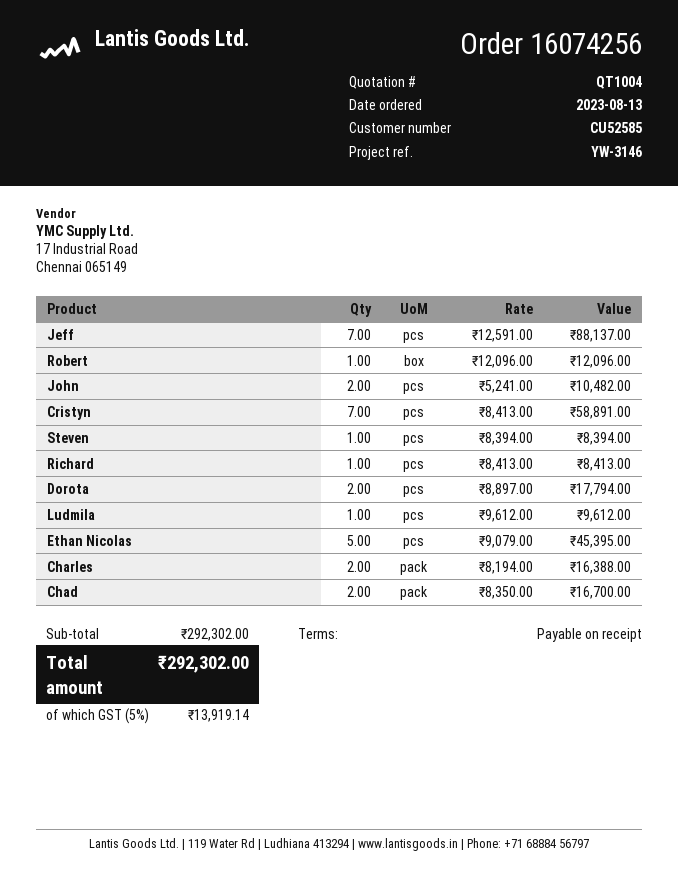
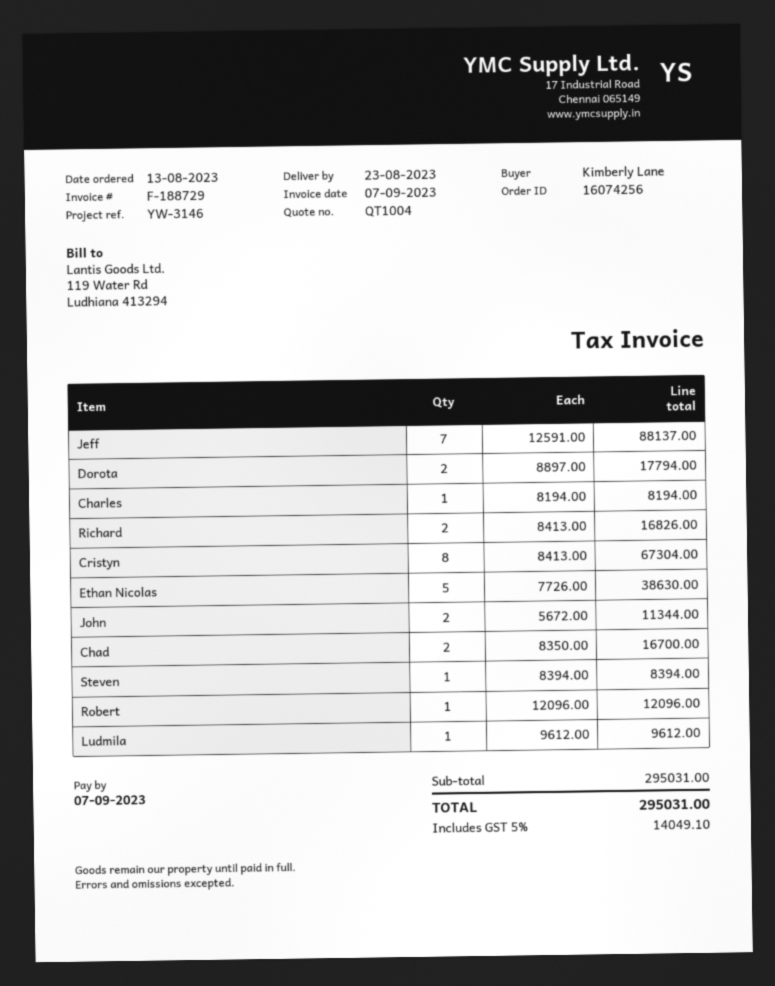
John: 2 x 5241.00 = 10482.00 -> 2 x 5672.00 = 11344.00
Cristyn: 7 x 8413.00 = 58891.00 -> 8 x 8413.00 = 67304.00
Richard: 1 x 8413.00 = 8413.00 -> 2 x 8413.00 = 16826.00
Ethan Nicolas: 5 x 9079.00 = 45395.00 -> 5 x 7726.00 = 38630.00
Charles: 2 x 8194.00 = 16388.00 -> 1 x 8194.00 = 8194.00
subtotal: 292302.00 -> 295031.00
tax: 5% = 13919.14 -> 5% = 14049.10
total: 292302.00 -> 295031.00

